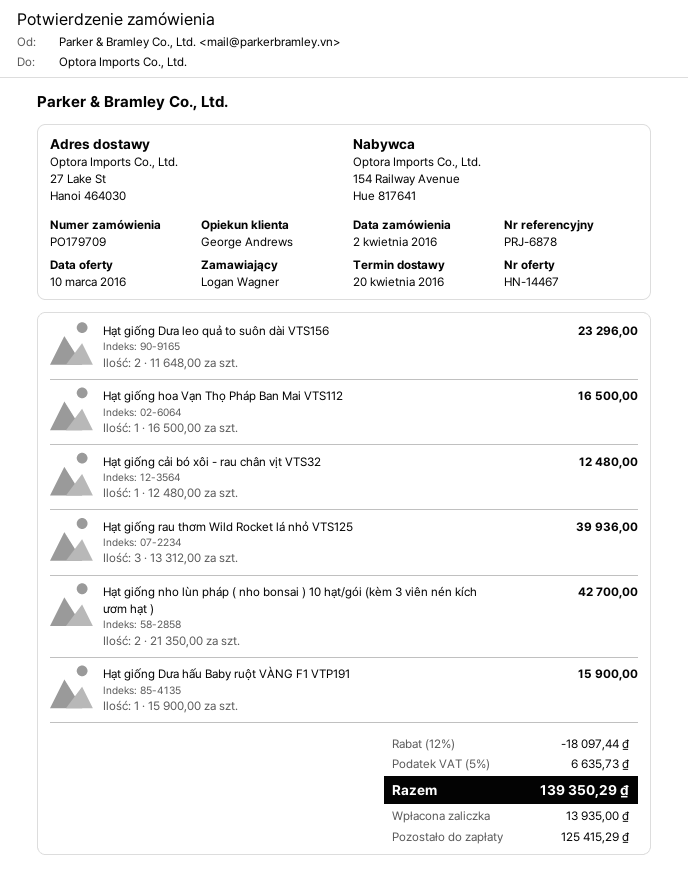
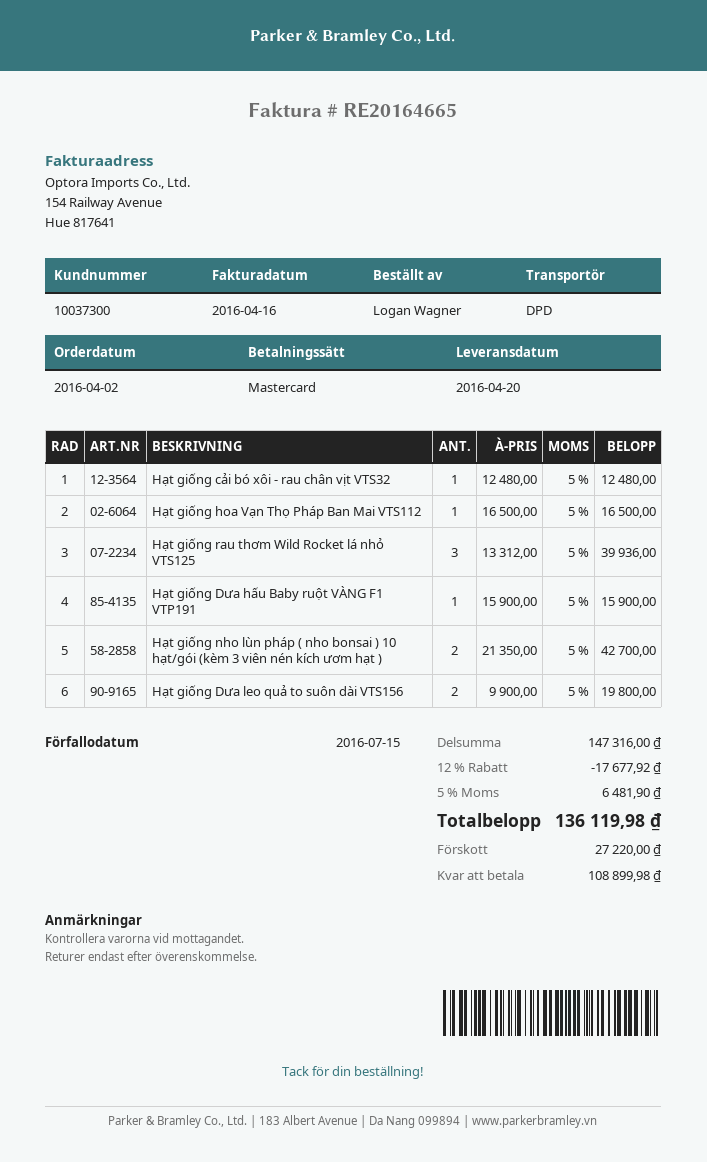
Hạt giống Dưa leo quả to suôn dài VTS156: 2 x 11648.00 = 23296.00 -> 2 x 9900.00 = 19800.00
discount: 12% = 18097.44 -> 12% = 17677.92
tax: 5% = 6635.73 -> 5% = 6481.90
total: 139350.29 -> 136119.98
deposit: 13935.00 -> 27220.00
balance: 125415.29 -> 108899.98

